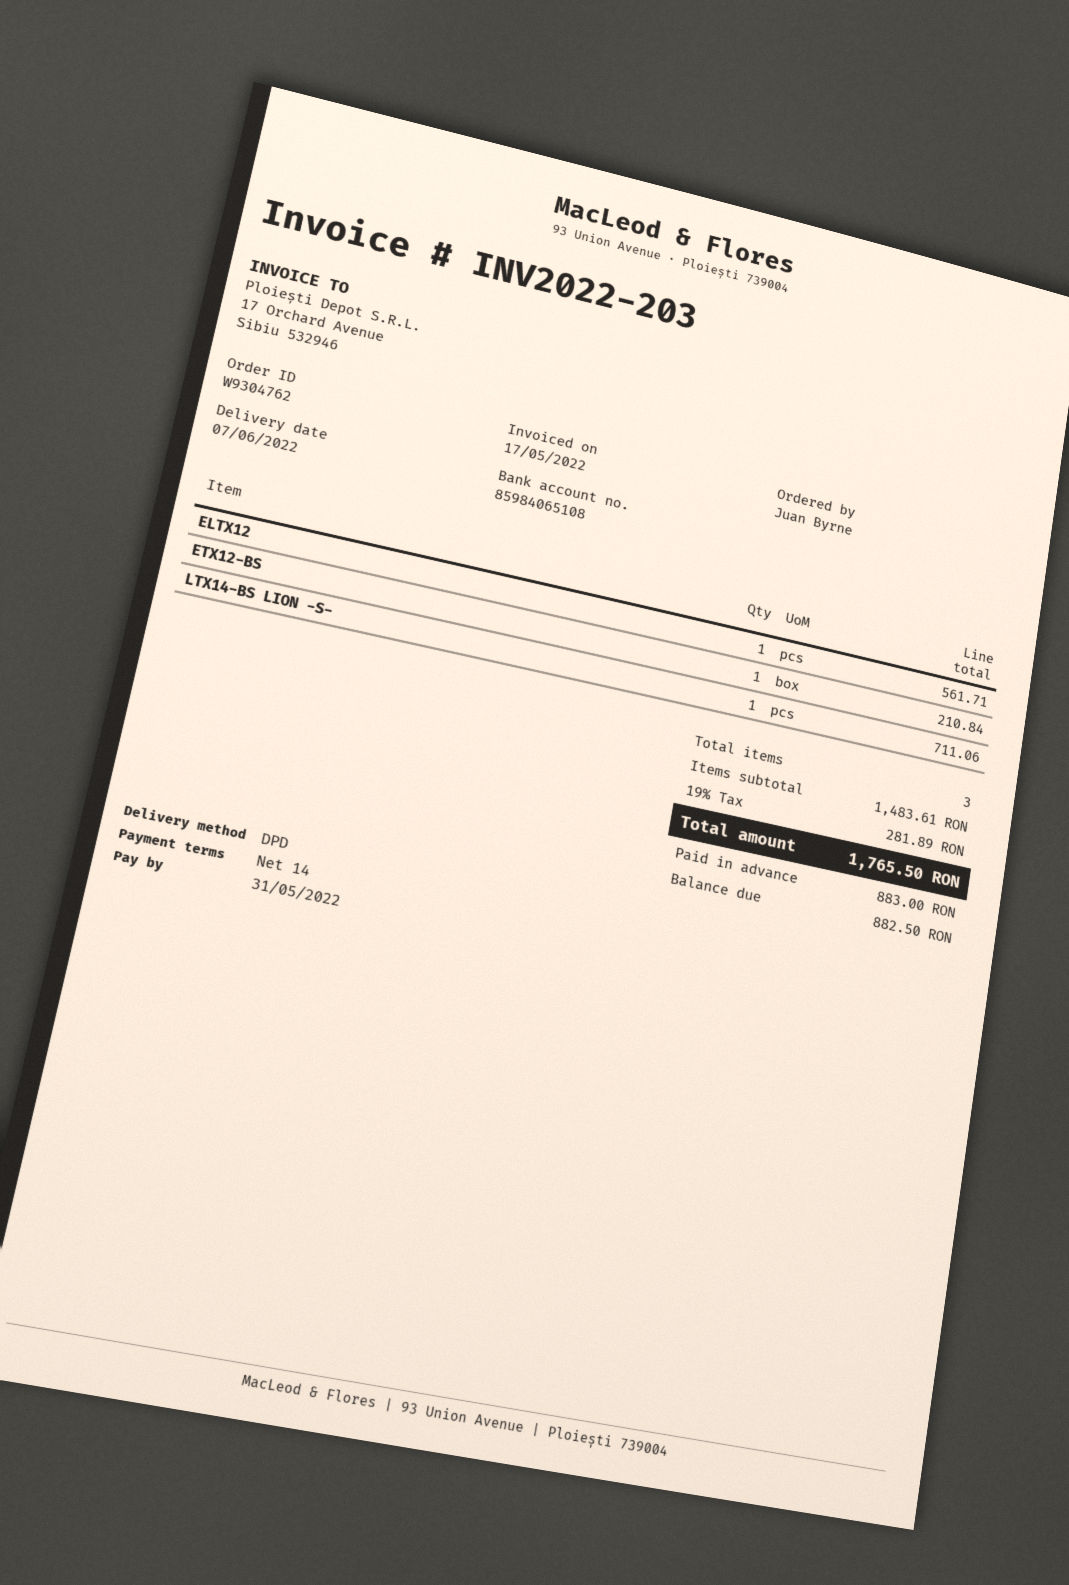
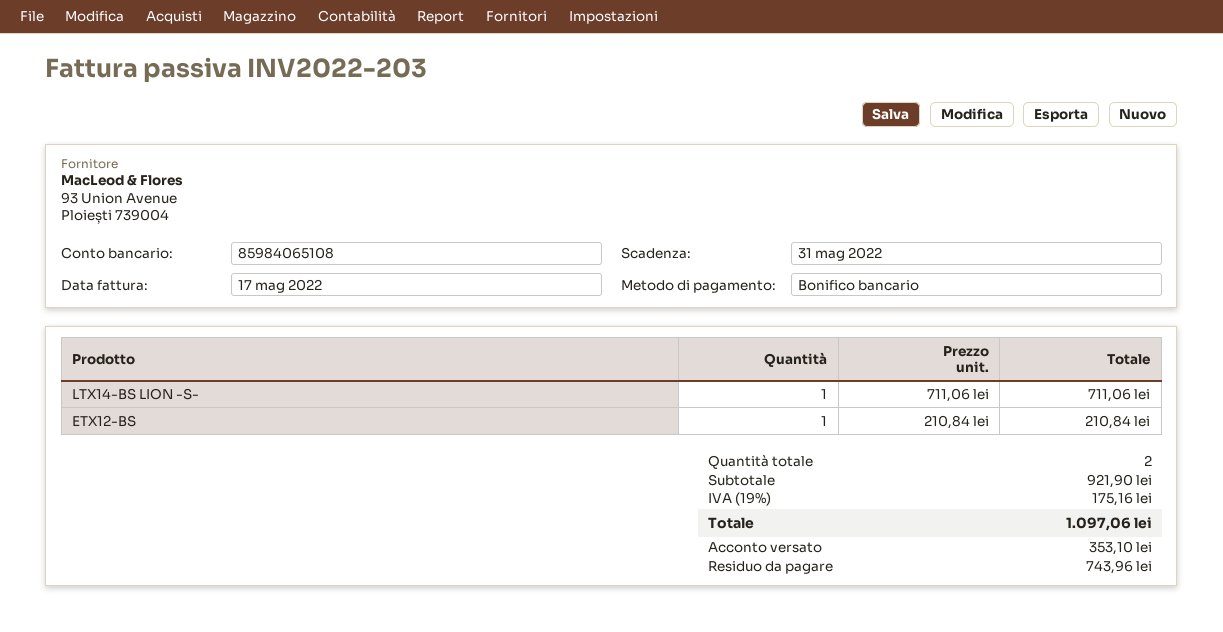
ELTX12: 1 for 561.71 -> none
total quantity: 3 -> 2
subtotal: 1483.61 -> 921.90
tax: 19% = 281.89 -> 19% = 175.16
total: 1765.50 -> 1097.06
deposit: 883.00 -> 353.10
balance: 882.50 -> 743.96

